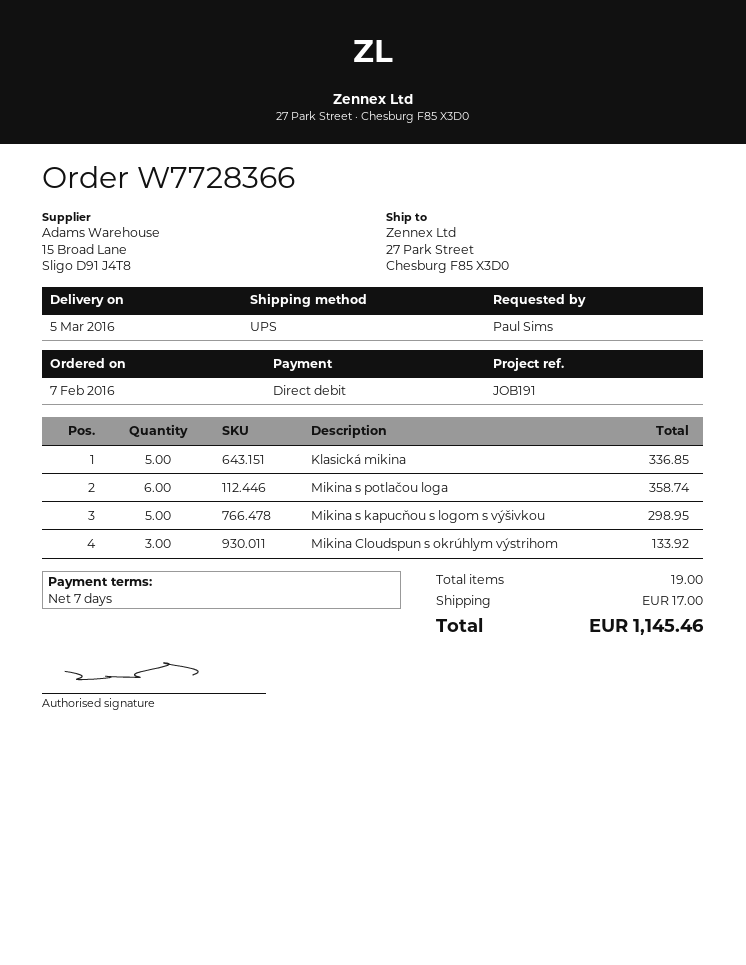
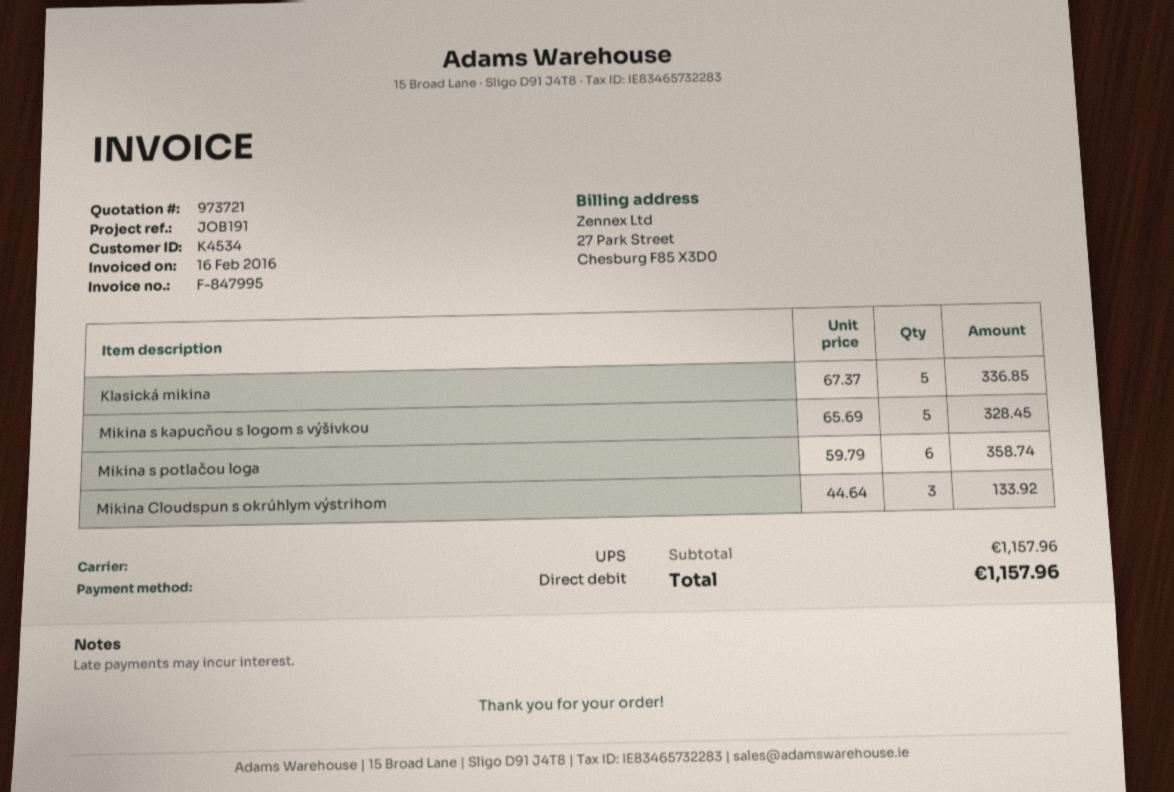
Mikina s kapucňou s logom s výšivkou: 5 for 298.95 -> 5 for 328.45
shipping: 17.00 -> none
total: 1145.46 -> 1157.96

